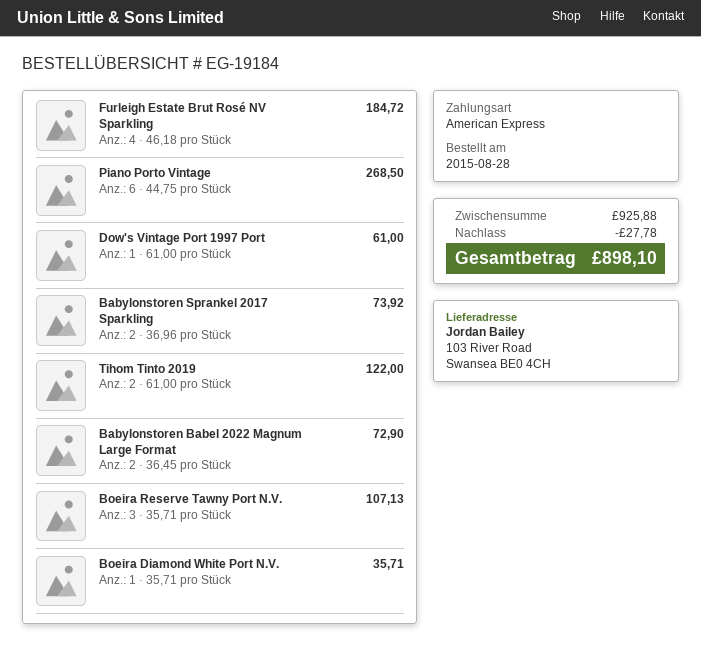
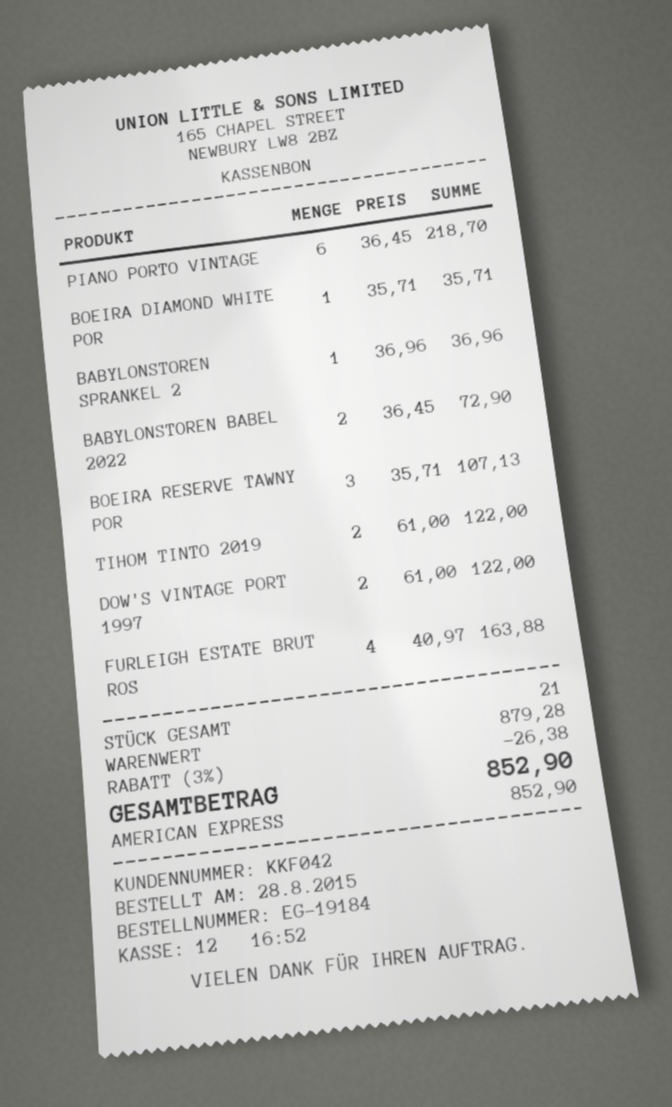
Furleigh Estate Brut Rosé NV Sparkling: 4 x 46.18 = 184.72 -> 4 x 40.97 = 163.88
Piano Porto Vintage: 6 x 44.75 = 268.50 -> 6 x 36.45 = 218.70
Dow's Vintage Port 1997 Port: 1 x 61.00 = 61.00 -> 2 x 61.00 = 122.00
Babylonstoren Sprankel 2017 Sparkling: 2 x 36.96 = 73.92 -> 1 x 36.96 = 36.96
subtotal: 925.88 -> 879.28
discount: 27.78 -> 26.38
total: 898.10 -> 852.90

